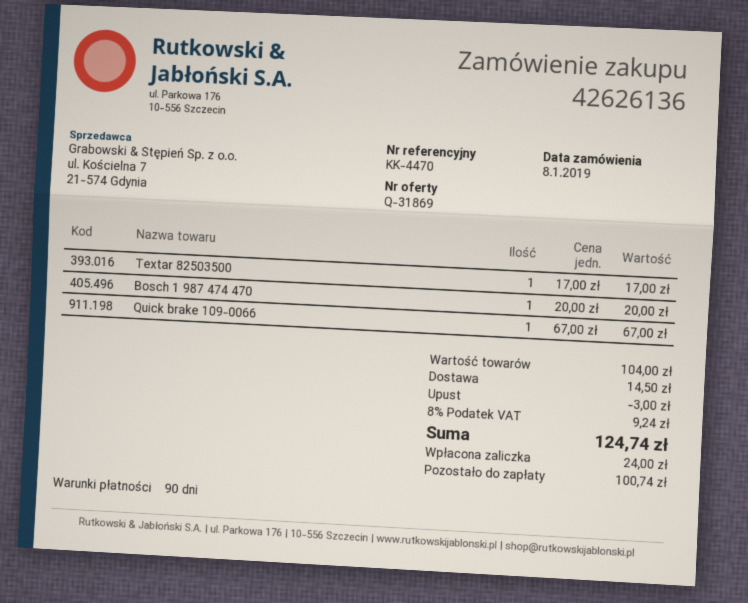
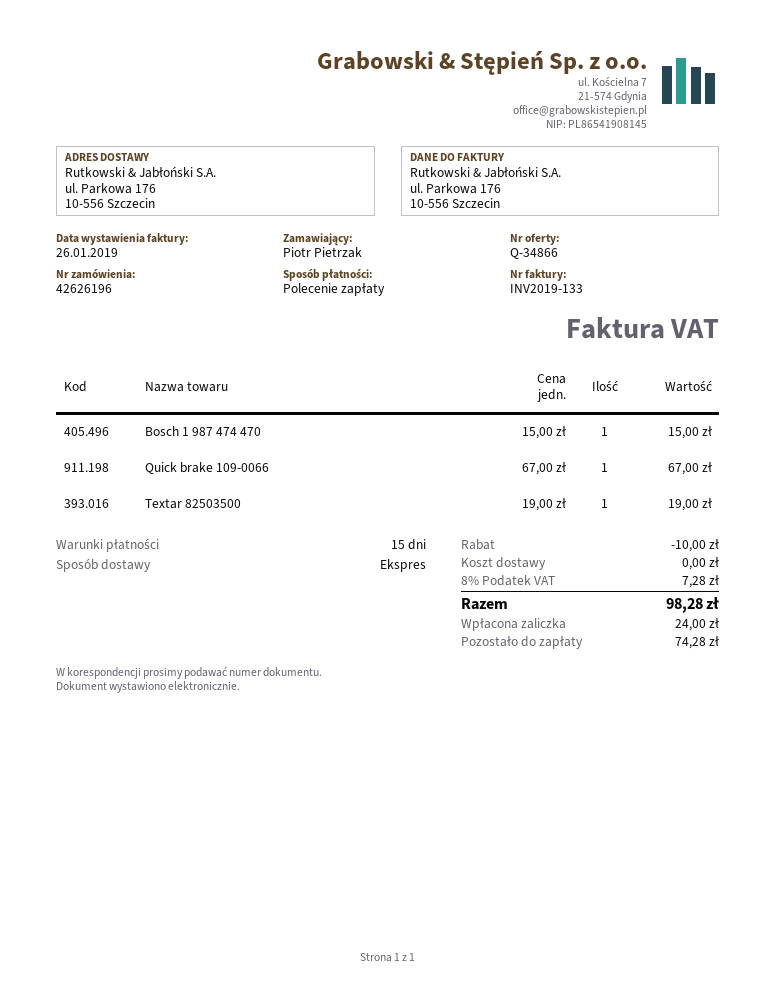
quote number: Q-31869 -> Q-34866
order number: 42626136 -> 42626196
payment terms: 90 days -> 15 days
Textar 82503500: 1 x 17.00 = 17.00 -> 1 x 19.00 = 19.00
Bosch 1 987 474 470: 1 x 20.00 = 20.00 -> 1 x 15.00 = 15.00
discount: 3.00 -> 10.00
shipping: 14.50 -> 0.00
tax: 8% = 9.24 -> 8% = 7.28
total: 124.74 -> 98.28
balance: 100.74 -> 74.28

